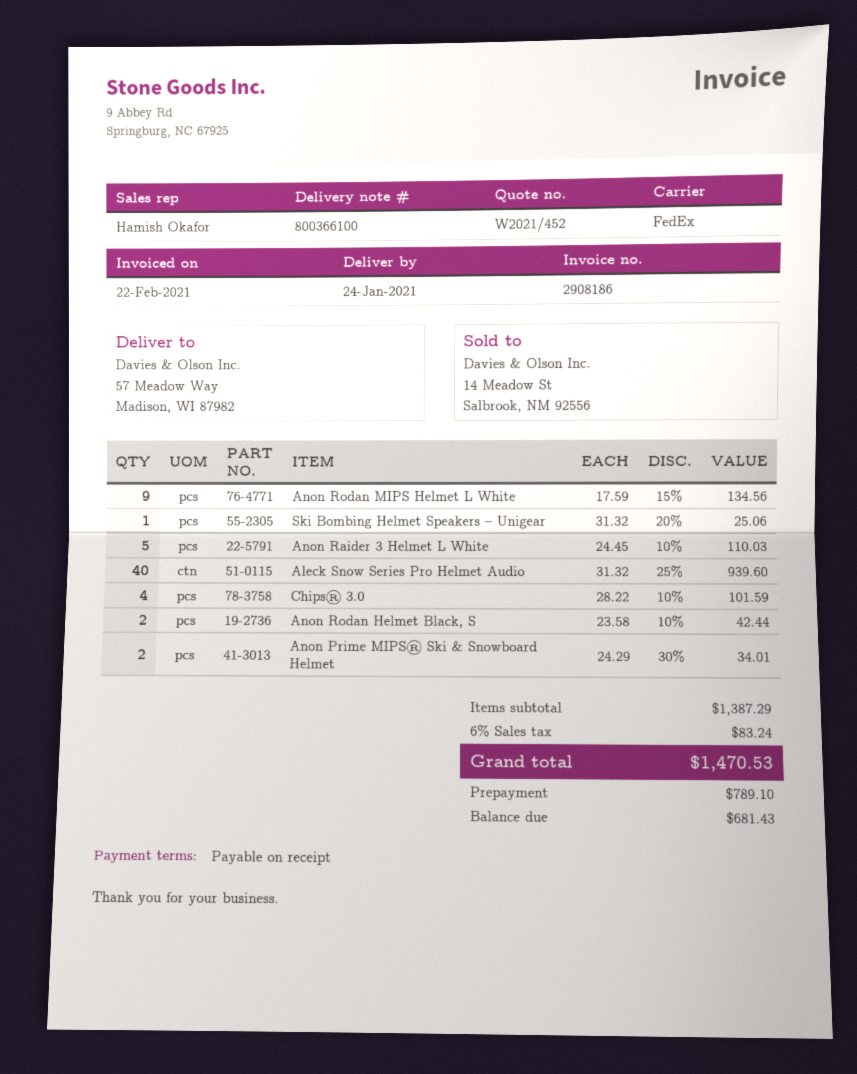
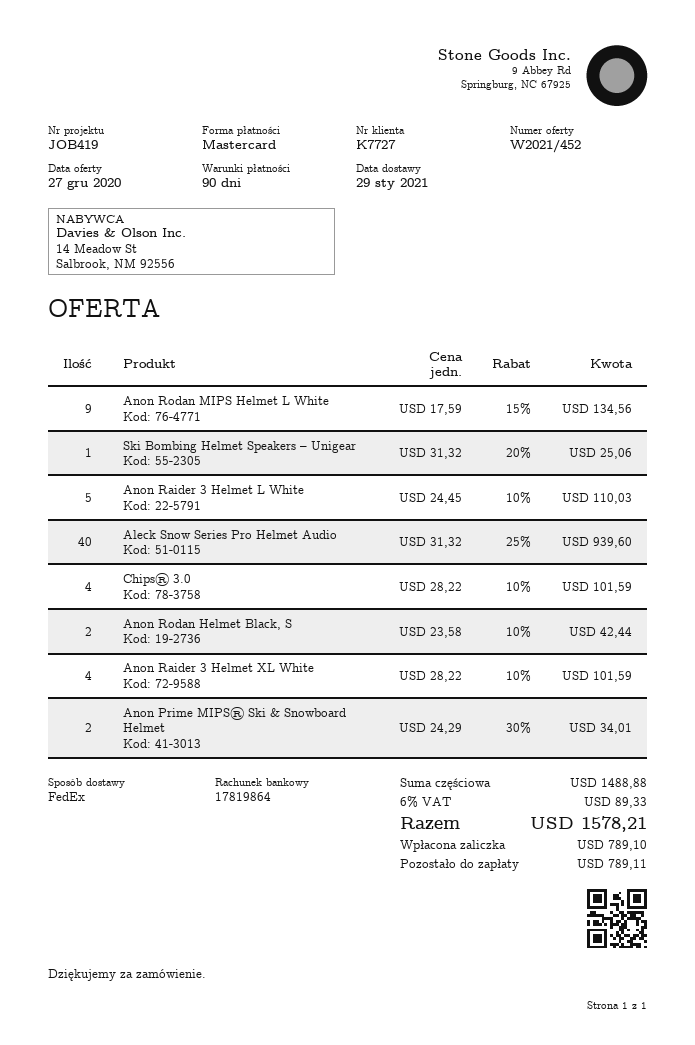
delivery date: 2021-01-24 -> 2021-01-29
payment terms: on receipt -> 90 days
Anon Raider 3 Helmet XL White: none -> 4 x 28.22 - 10% = 101.59
subtotal: 1387.29 -> 1488.88
tax: 6% = 83.24 -> 6% = 89.33
total: 1470.53 -> 1578.21
balance: 681.43 -> 789.11

